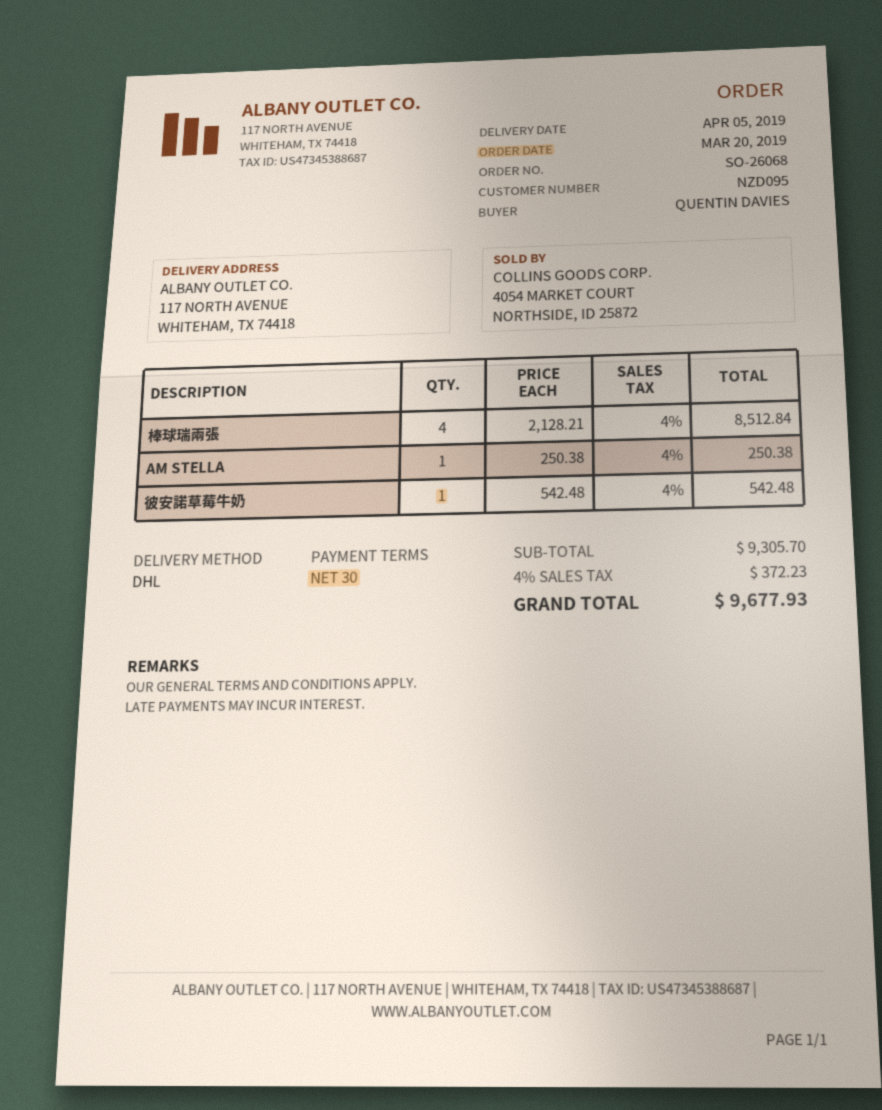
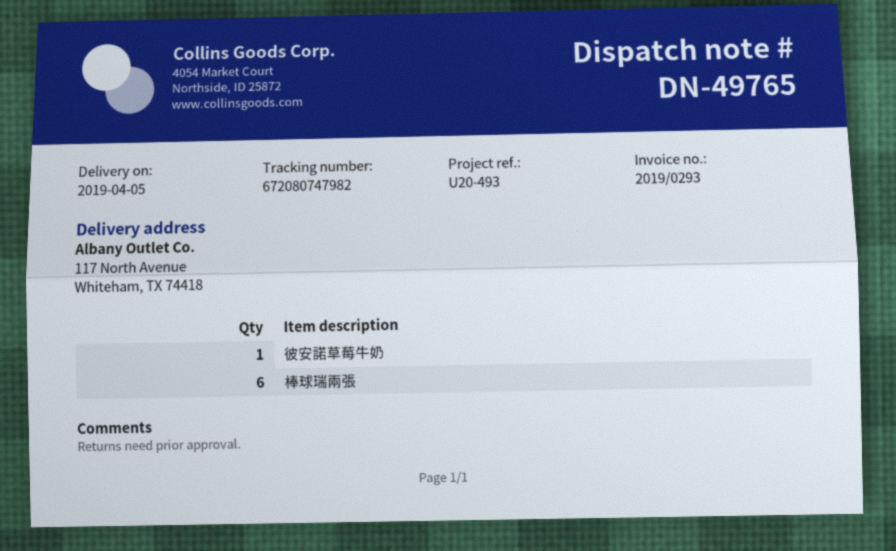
棒球瑞兩張: 4 -> 6
AM STELLA: 1 -> none

